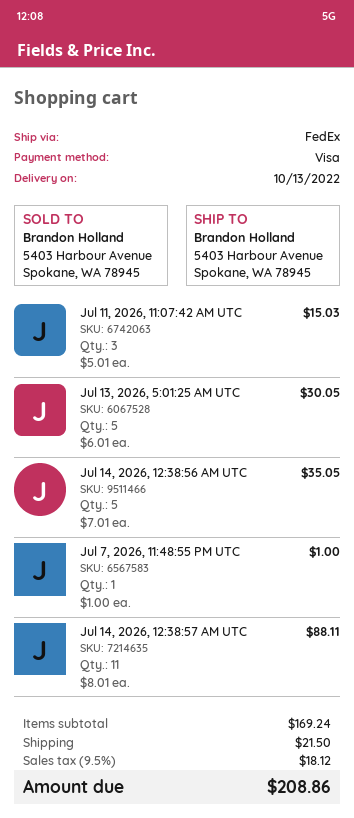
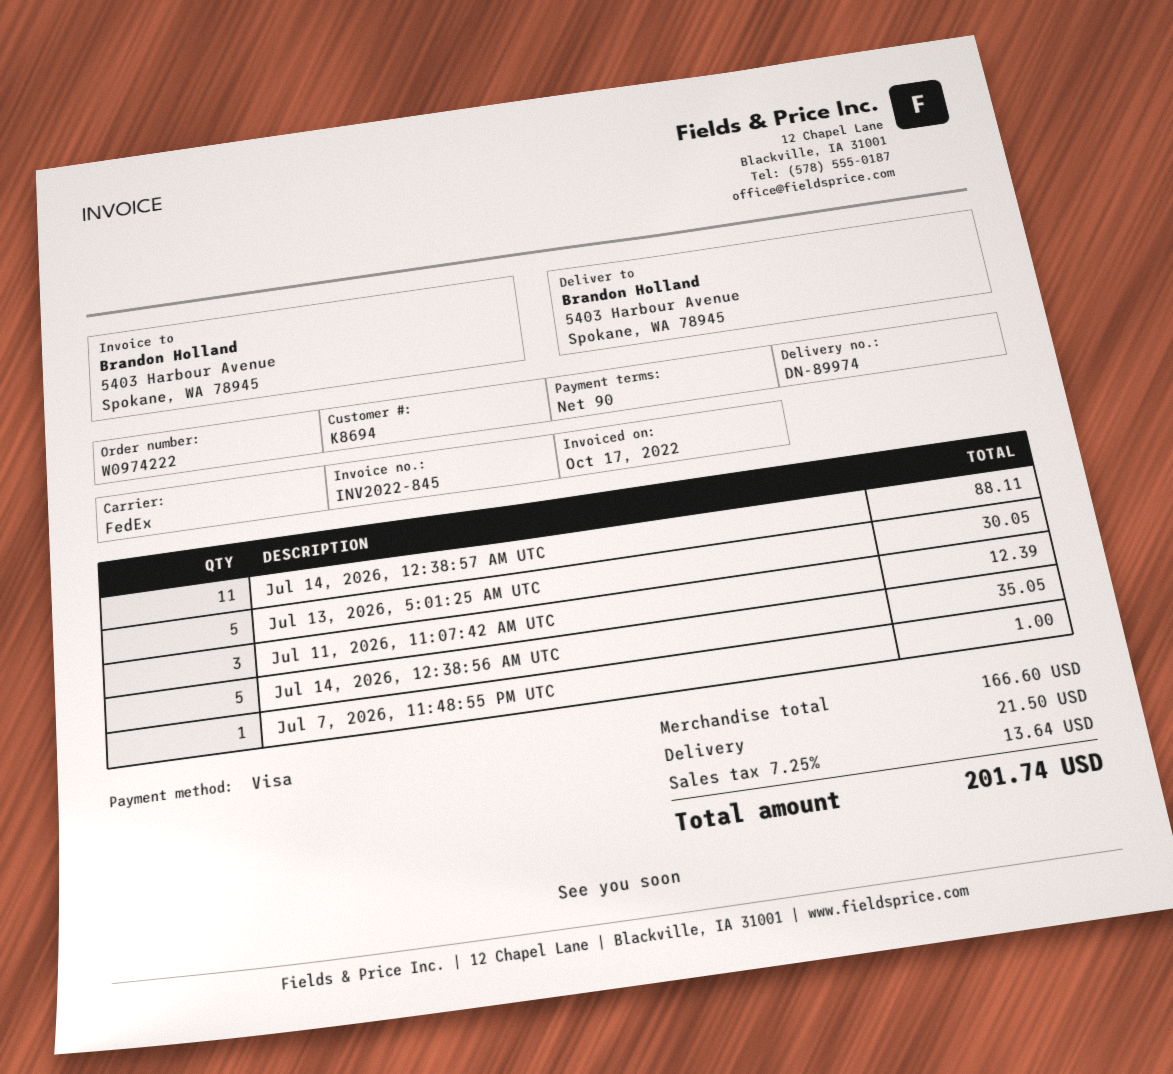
Jul 11, 2026, 11:07:42 AM UTC: 3 for 15.03 -> 3 for 12.39
subtotal: 169.24 -> 166.60
tax: 9.5% = 18.12 -> 7.25% = 13.64
total: 208.86 -> 201.74

